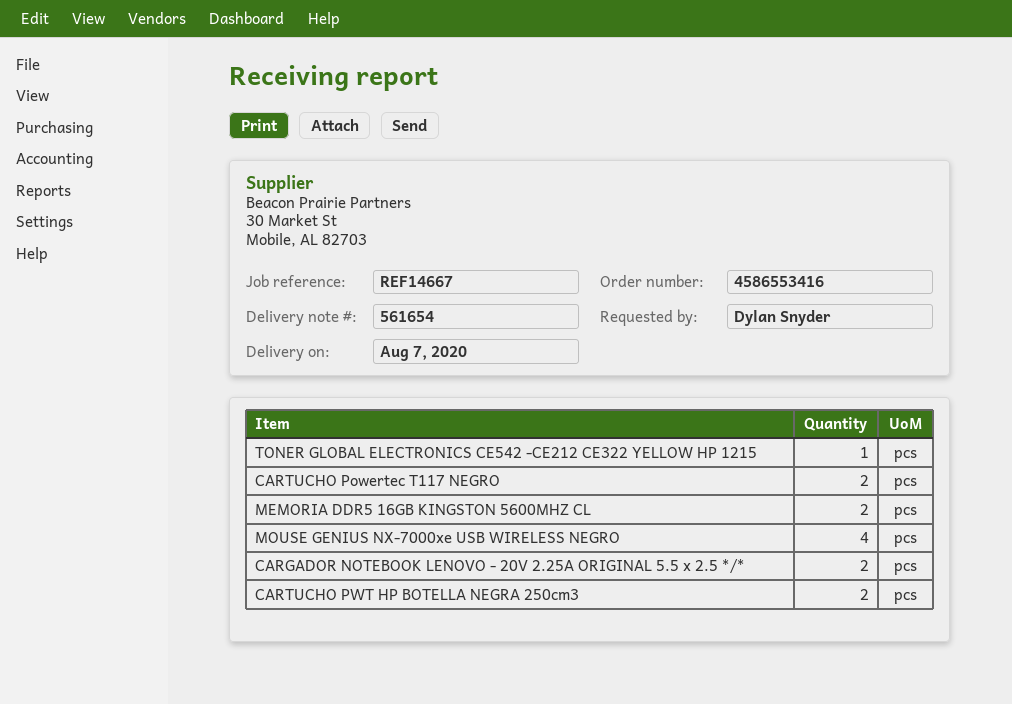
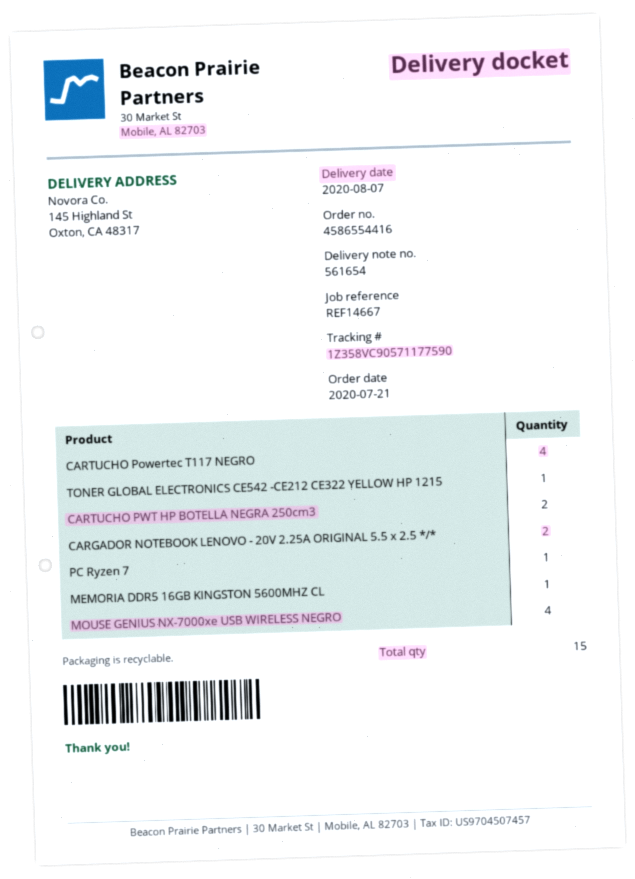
order number: 4586553416 -> 4586554416
CARTUCHO Powertec T117 NEGRO: 2 -> 4
MEMORIA DDR5 16GB KINGSTON 5600MHZ CL: 2 -> 1
PC Ryzen 7: none -> 1

